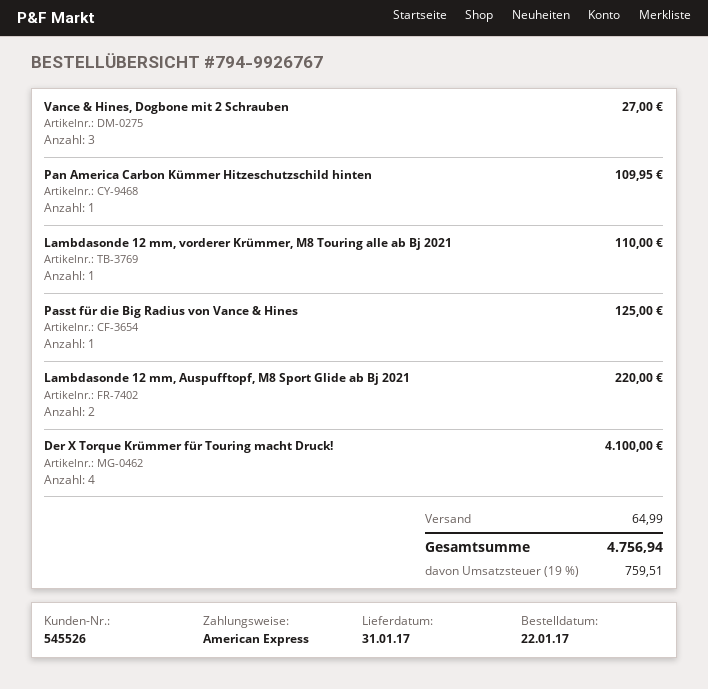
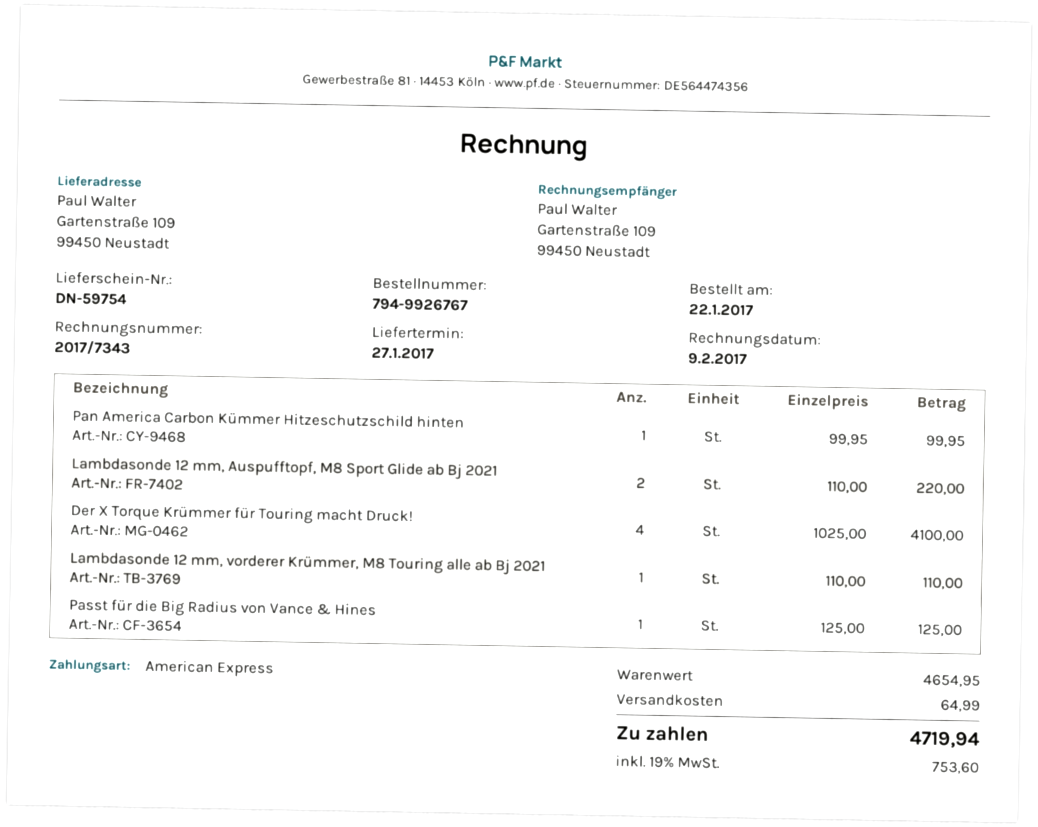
delivery date: 2017-01-31 -> 2017-01-27
Vance & Hines, Dogbone mit 2 Schrauben: 3 for 27.00 -> none
Pan America Carbon Kümmer Hitzeschutzschild hinten: 1 for 109.95 -> 1 for 99.95
tax: 19% = 759.51 -> 19% = 753.60
total: 4756.94 -> 4719.94

